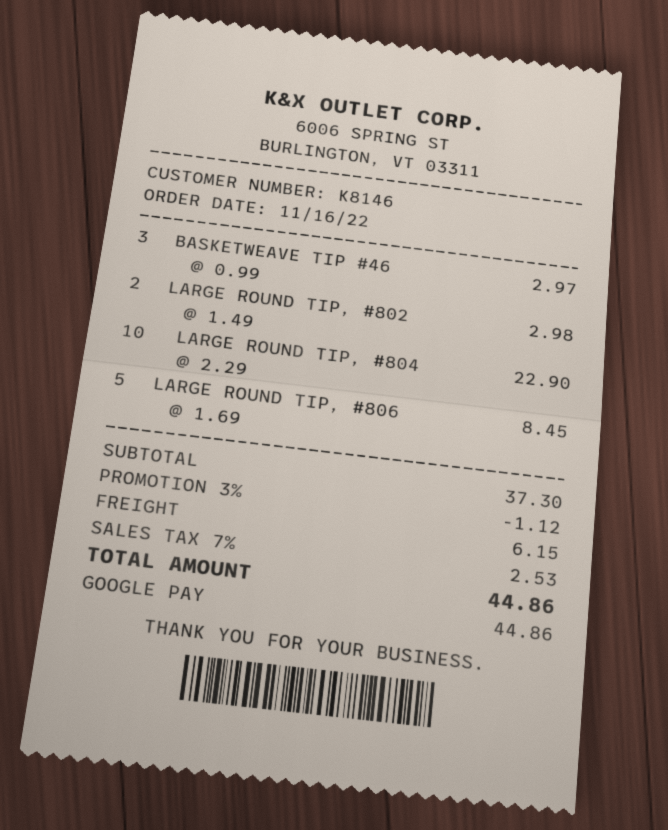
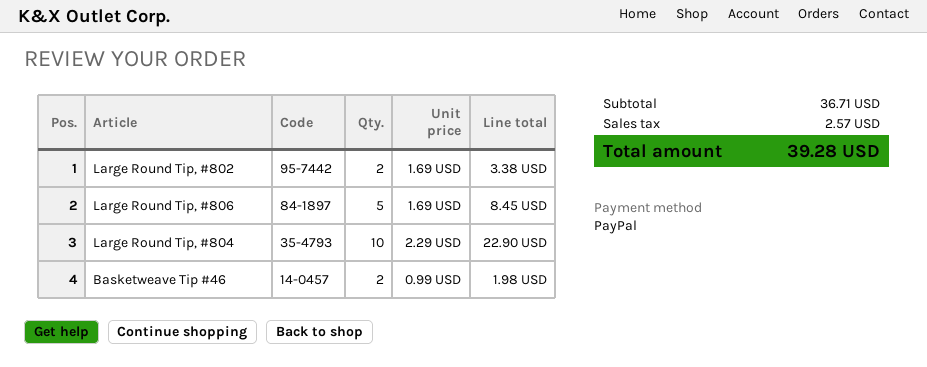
payment method: Google Pay -> PayPal
BASKETWEAVE TIP #46: 3 x 0.99 = 2.97 -> 2 x 0.99 = 1.98
LARGE ROUND TIP, #802: 2 x 1.49 = 2.98 -> 2 x 1.69 = 3.38
subtotal: 37.30 -> 36.71
discount: 3% = 1.12 -> none
shipping: 6.15 -> none
tax: 2.53 -> 2.57
total: 44.86 -> 39.28

